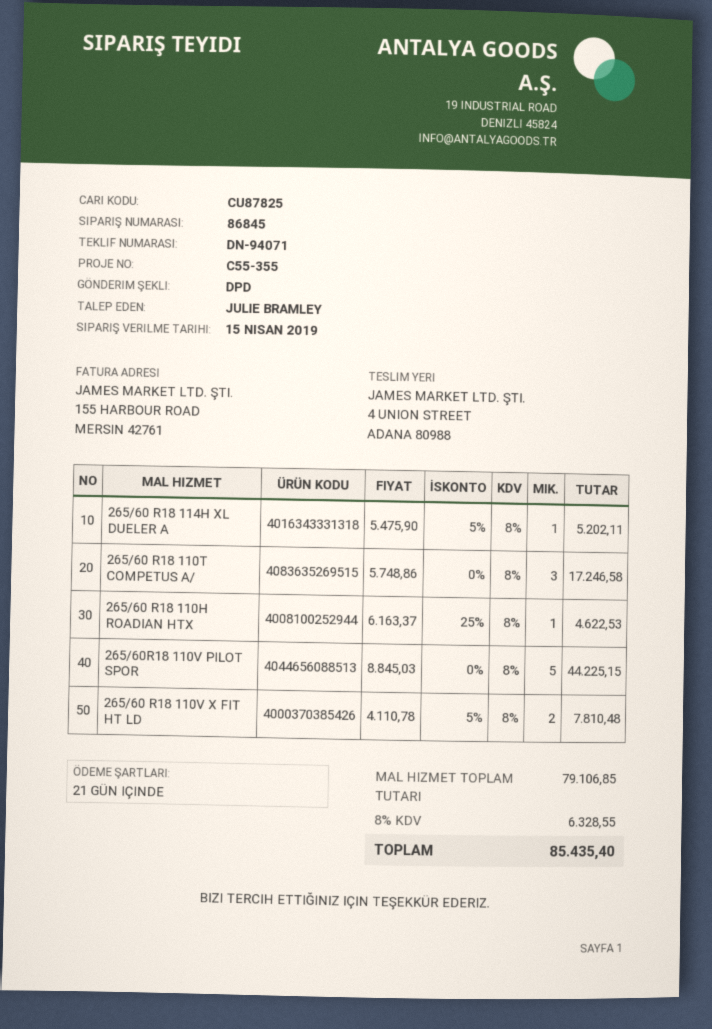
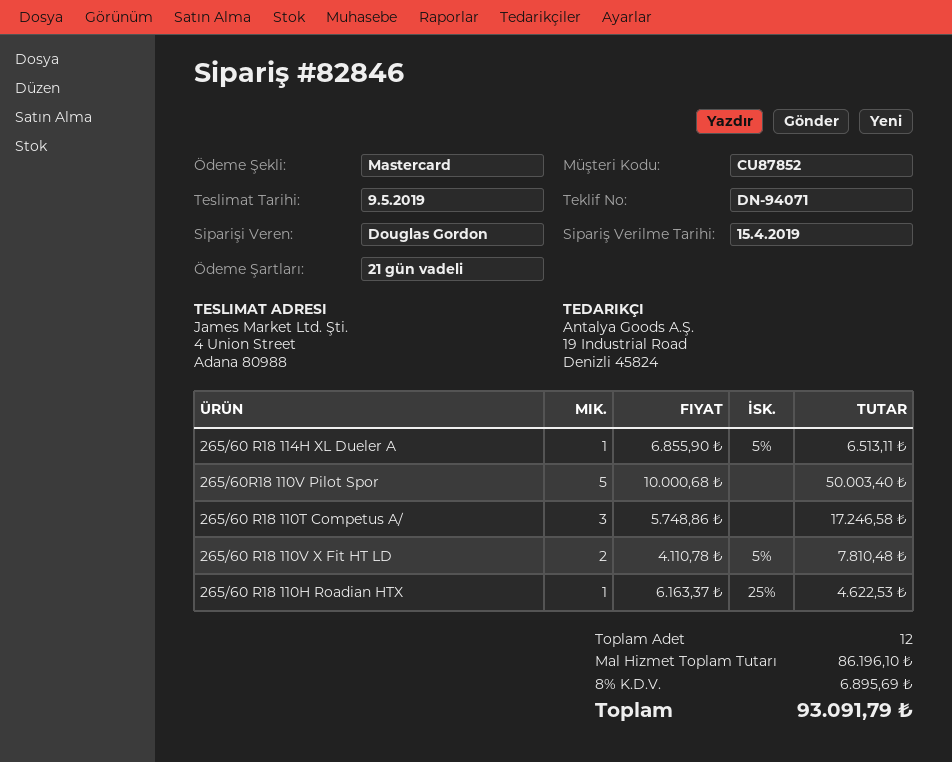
order number: 86845 -> 82846
customer number: CU87825 -> CU87852
ordered by: JULIE BRAMLEY -> Douglas Gordon
265/60 R18 114H XL DUELER A: 1 x 5475.90 - 5% = 5202.11 -> 1 x 6855.90 - 5% = 6513.11
265/60R18 110V PILOT SPOR: 5 x 8845.03 = 44225.15 -> 5 x 10000.68 = 50003.40
subtotal: 79106.85 -> 86196.10
tax: 8% = 6328.55 -> 8% = 6895.69
total: 85435.40 -> 93091.79

